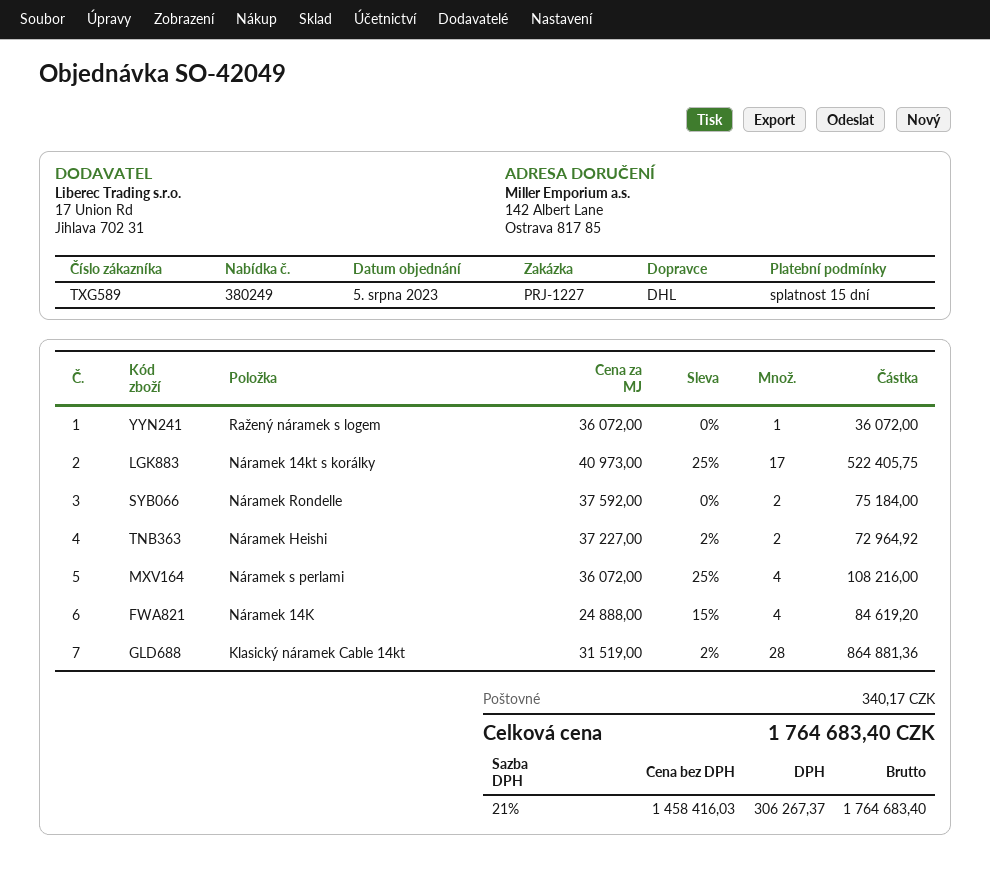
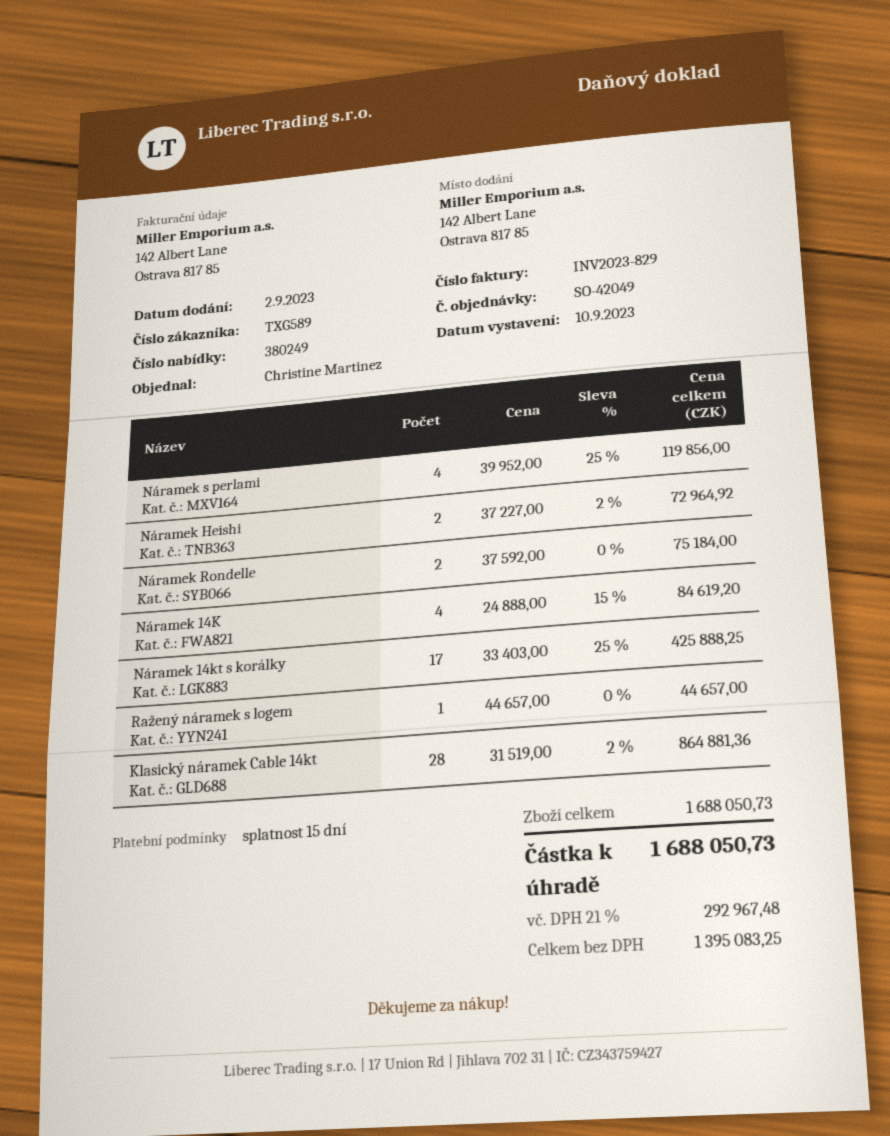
Ražený náramek s logem: 1 x 36072.00 = 36072.00 -> 1 x 44657.00 = 44657.00
Náramek 14kt s korálky: 17 x 40973.00 - 25% = 522405.75 -> 17 x 33403.00 - 25% = 425888.25
Náramek s perlami: 4 x 36072.00 - 25% = 108216.00 -> 4 x 39952.00 - 25% = 119856.00
shipping: 340.17 -> none
net: 1458416.03 -> 1395083.25
tax: 21% = 306267.37 -> 21% = 292967.48
total: 1764683.40 -> 1688050.73

